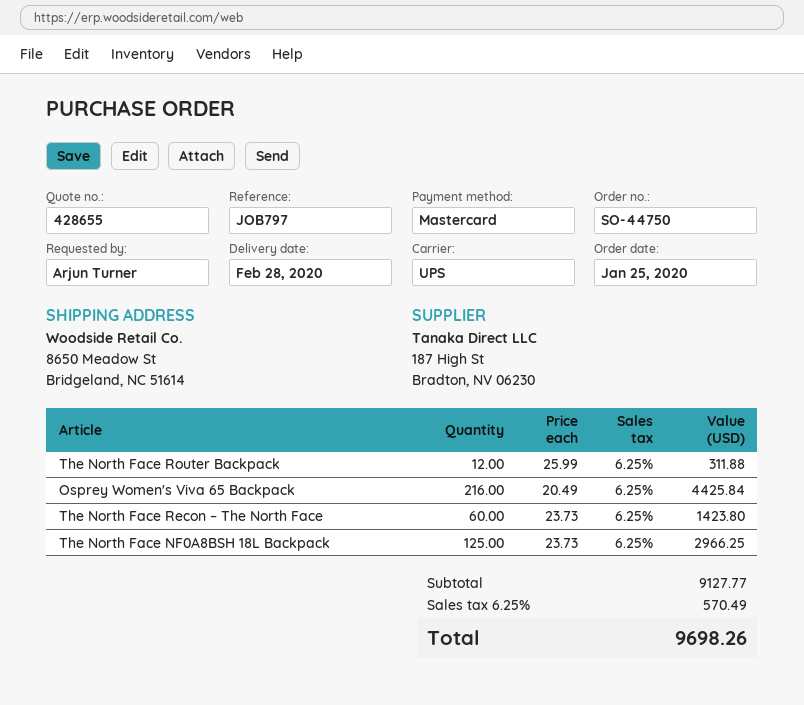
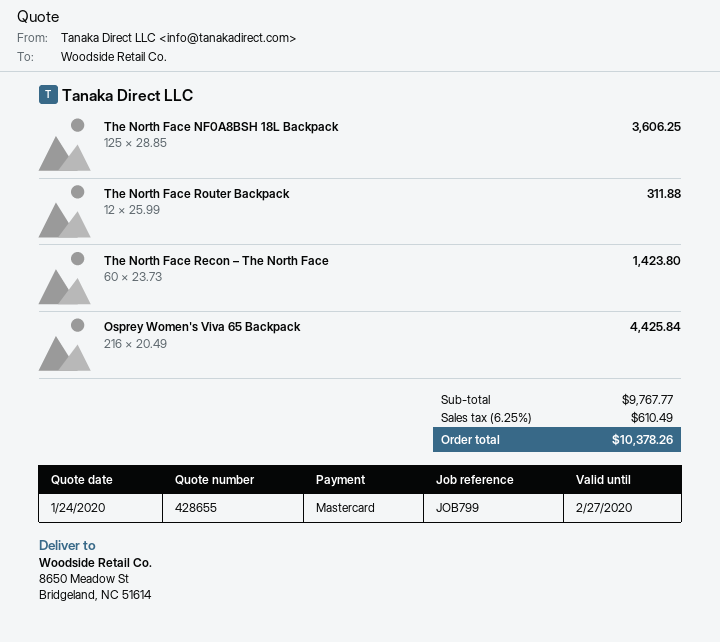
reference: JOB797 -> JOB799
The North Face NF0A8BSH 18L Backpack: 125 x 23.73 = 2966.25 -> 125 x 28.85 = 3606.25
subtotal: 9127.77 -> 9767.77
tax: 6.25% = 570.49 -> 6.25% = 610.49
total: 9698.26 -> 10378.26

